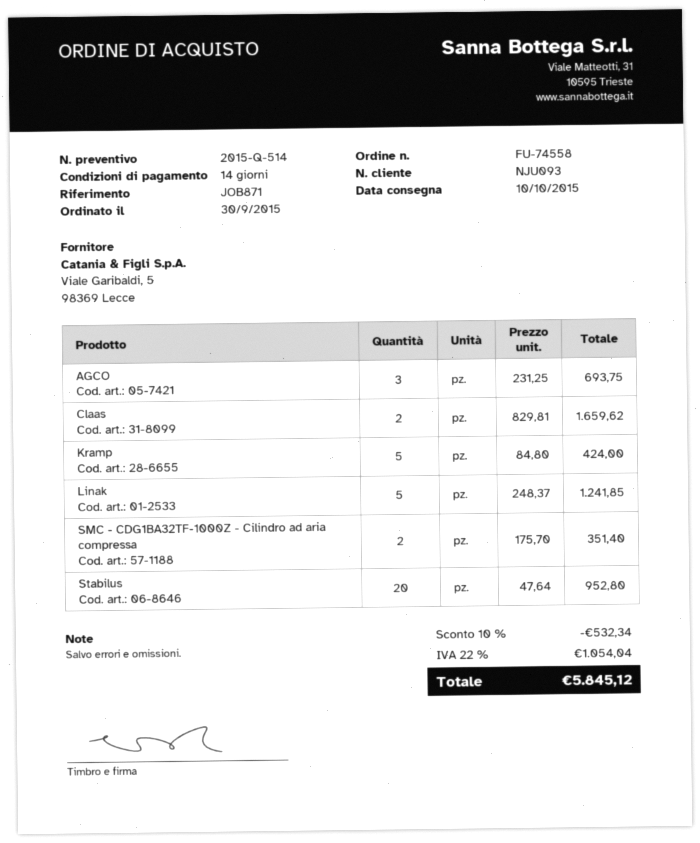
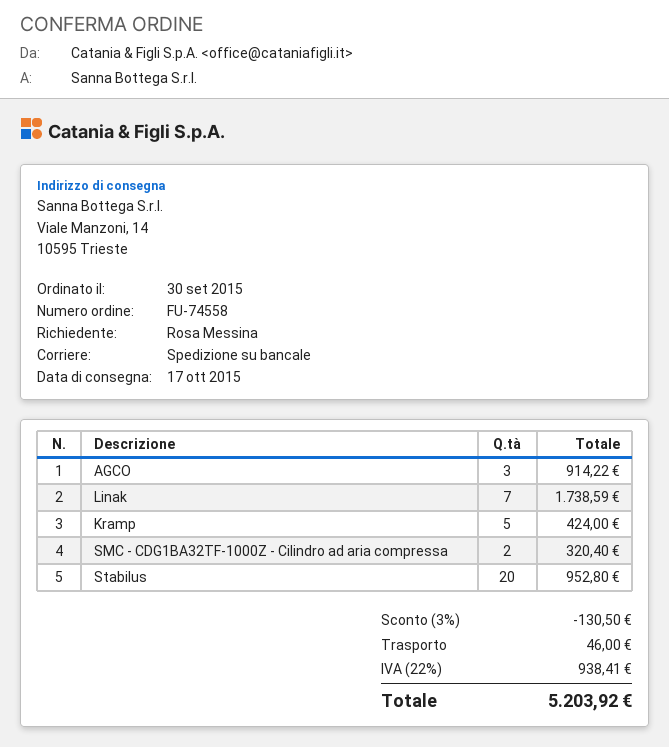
delivery date: 2015-10-10 -> 2015-10-17
AGCO: 3 for 693.75 -> 3 for 914.22
Claas: 2 for 1659.62 -> none
Linak: 5 for 1241.85 -> 7 for 1738.59
SMC - CDG1BA32TF-1000Z - Cilindro ad aria compressa: 2 for 351.40 -> 2 for 320.40
discount: 10% = 532.34 -> 3% = 130.50
shipping: none -> 46.00
tax: 22% = 1054.04 -> 22% = 938.41
total: 5845.12 -> 5203.92

